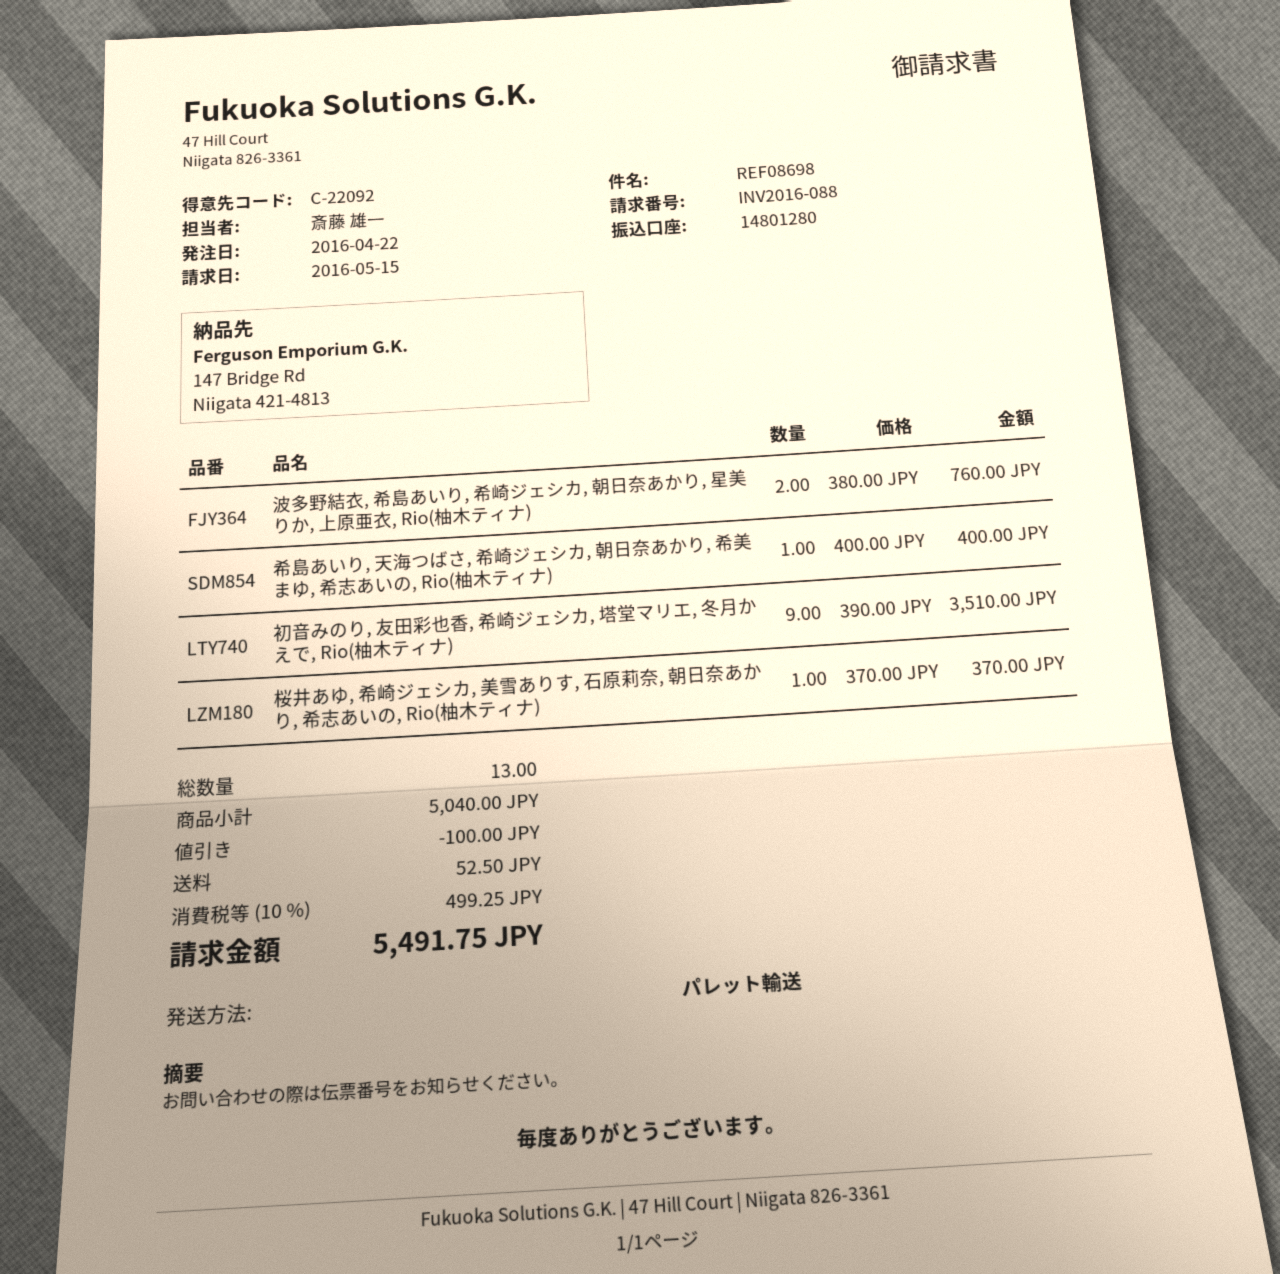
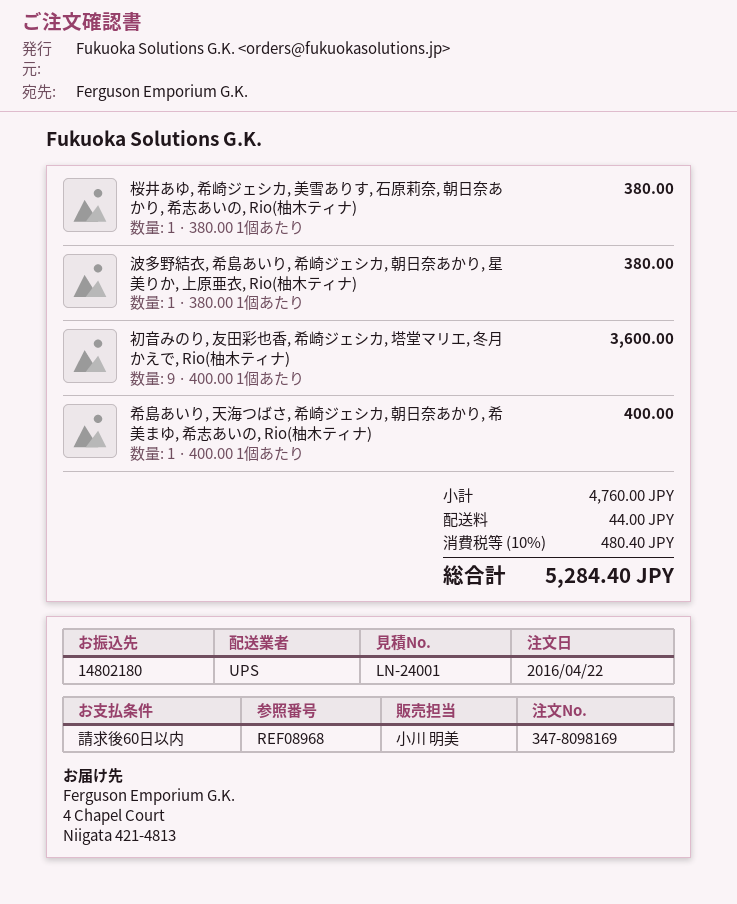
reference: REF08698 -> REF08968
sales rep: 斎藤 雄一 -> 小川 明美
bank account: 14801280 -> 14802180
shipping method: pallet freight -> UPS
ship to: 147 Bridge Rd, Niigata 421-4813 -> 4 Chapel Court, Niigata 421-4813
波多野結衣, 希島あいり, 希崎ジェシカ, 朝日奈あかり, 星美りか, 上原亜衣, Rio(柚木ティナ): 2 x 380.00 = 760.00 -> 1 x 380.00 = 380.00
初音みのり, 友田彩也香, 希崎ジェシカ, 塔堂マリエ, 冬月かえで, Rio(柚木ティナ): 9 x 390.00 = 3510.00 -> 9 x 400.00 = 3600.00
桜井あゆ, 希崎ジェシカ, 美雪ありす, 石原莉奈, 朝日奈あかり, 希志あいの, Rio(柚木ティナ): 1 x 370.00 = 370.00 -> 1 x 380.00 = 380.00
subtotal: 5040.00 -> 4760.00
discount: 100.00 -> none
shipping: 52.50 -> 44.00
tax: 10% = 499.25 -> 10% = 480.40
total: 5491.75 -> 5284.40

